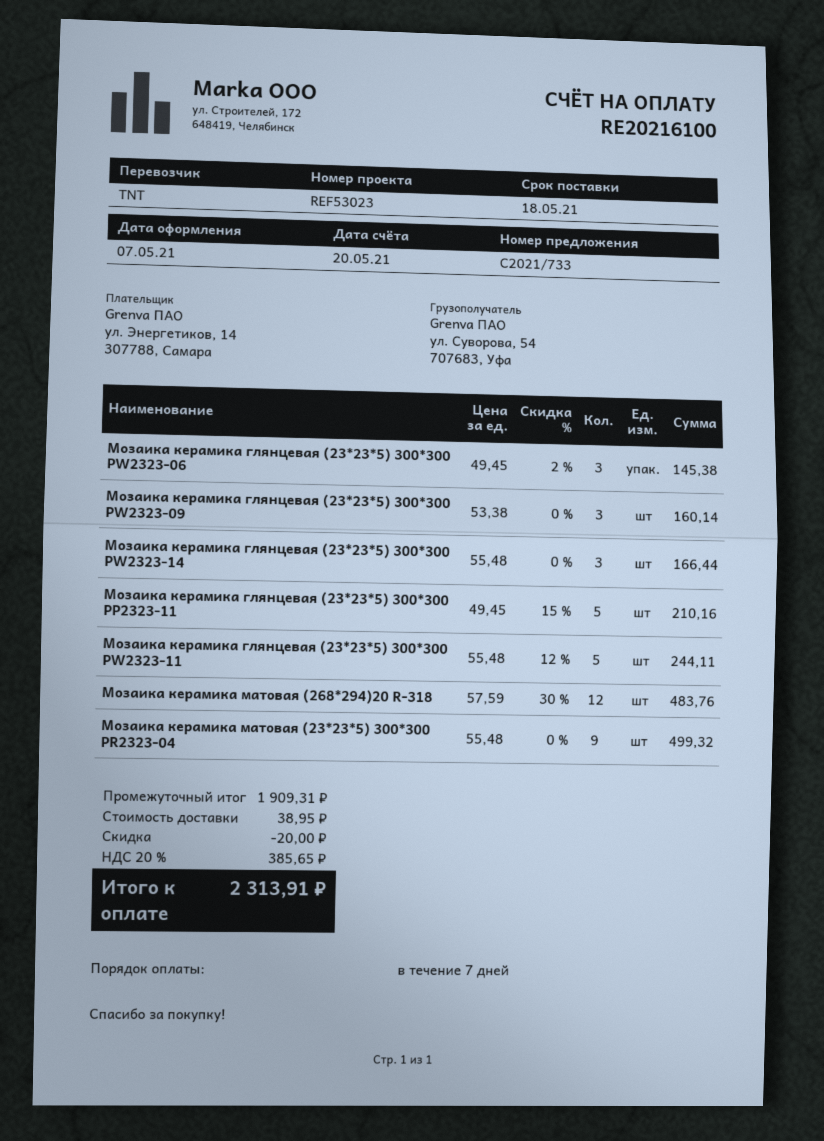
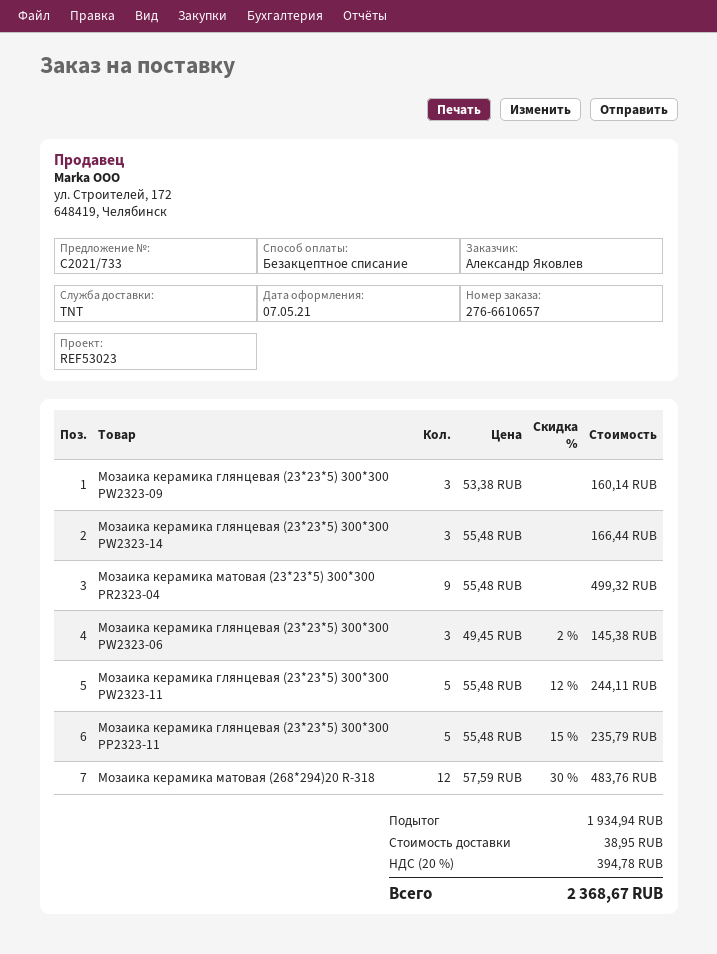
Мозаика керамика глянцевая (23*23*5) 300*300 PP2323-11: 5 x 49.45 - 15% = 210.16 -> 5 x 55.48 - 15% = 235.79
subtotal: 1909.31 -> 1934.94
discount: 20.00 -> none
tax: 20% = 385.65 -> 20% = 394.78
total: 2313.91 -> 2368.67

